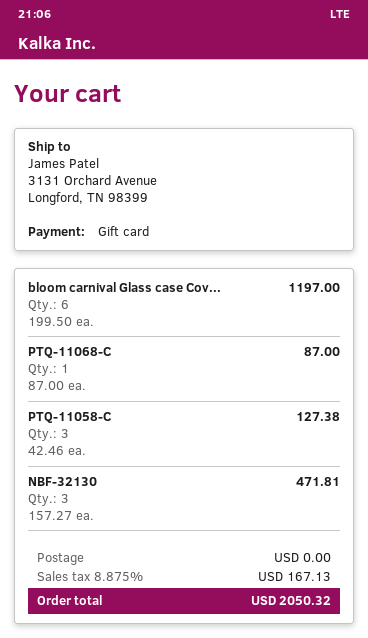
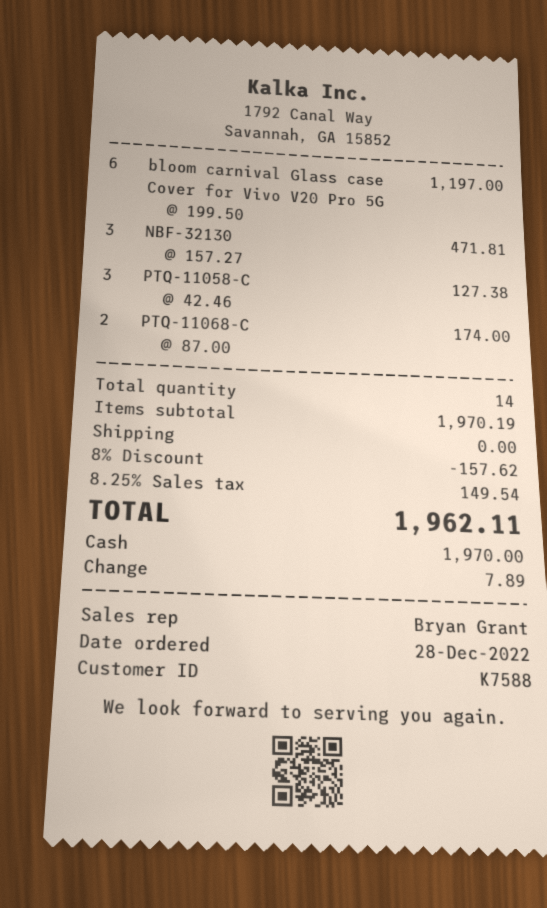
payment method: gift card -> cash
PTQ-11068-C: 1 x 87.00 = 87.00 -> 2 x 87.00 = 174.00
discount: none -> 8% = 157.62
tax: 8.875% = 167.13 -> 8.25% = 149.54
total: 2050.32 -> 1962.11

